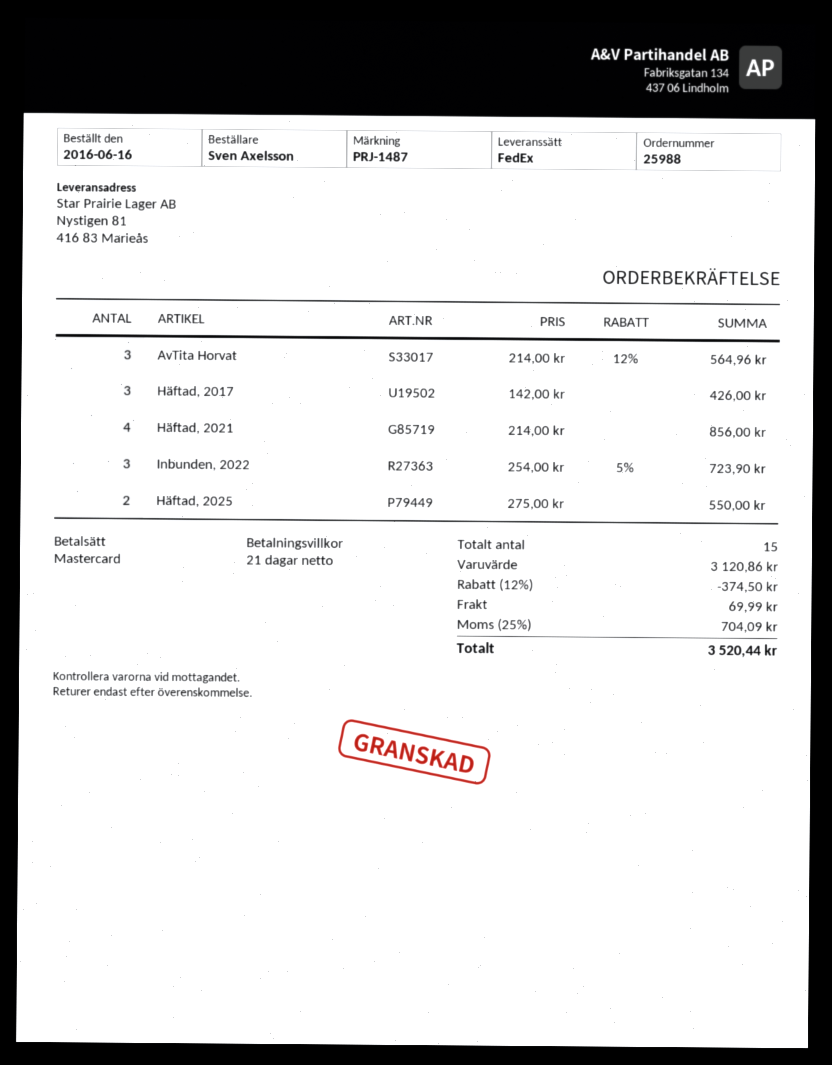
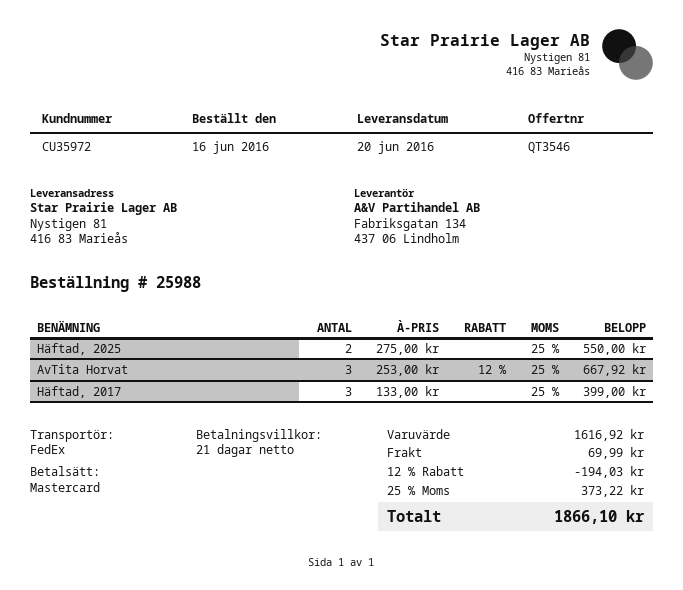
AvTita Horvat: 3 x 214.00 - 12% = 564.96 -> 3 x 253.00 - 12% = 667.92
Häftad, 2017: 3 x 142.00 = 426.00 -> 3 x 133.00 = 399.00
Häftad, 2021: 4 x 214.00 = 856.00 -> none
Inbunden, 2022: 3 x 254.00 - 5% = 723.90 -> none
subtotal: 3120.86 -> 1616.92
discount: 12% = 374.50 -> 12% = 194.03
tax: 25% = 704.09 -> 25% = 373.22
total: 3520.44 -> 1866.10

